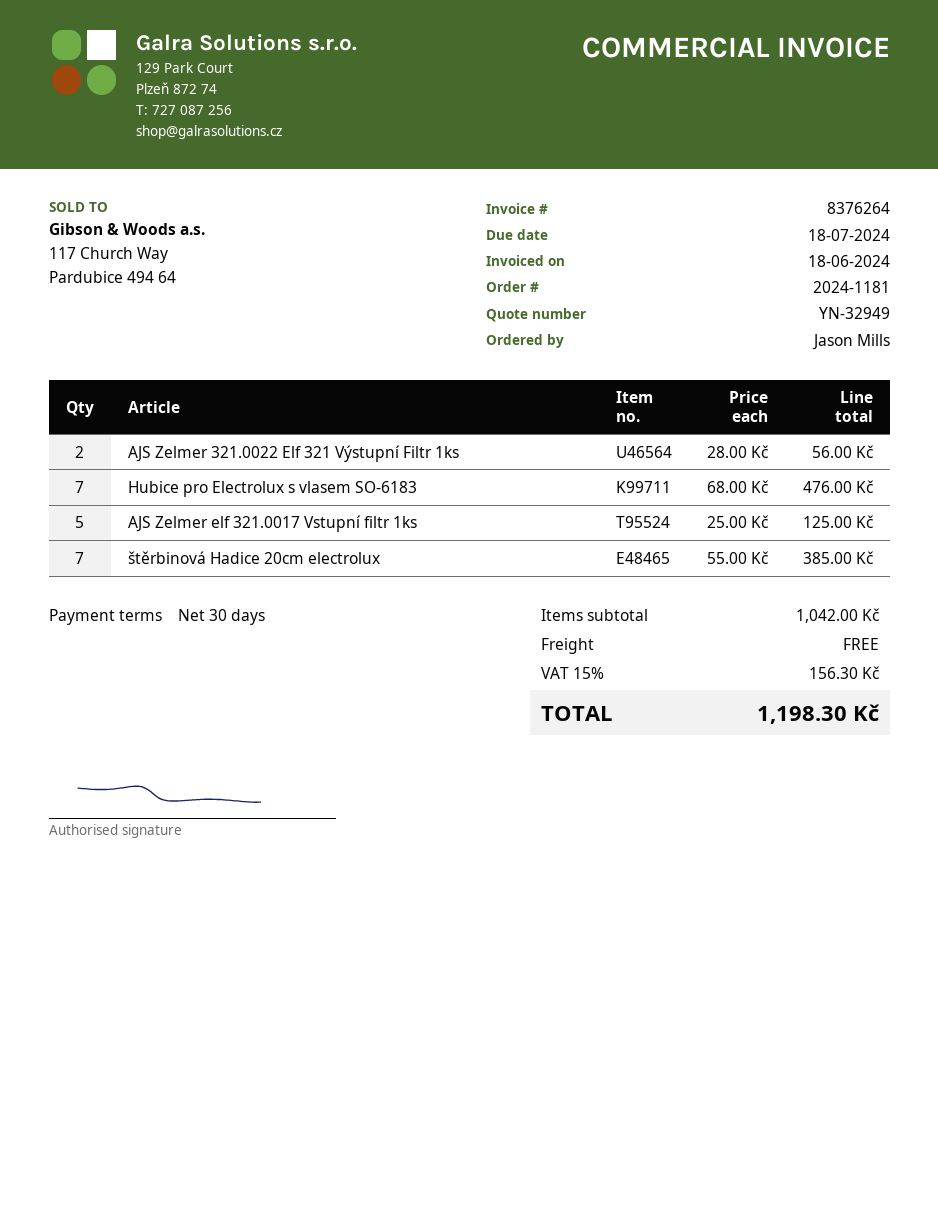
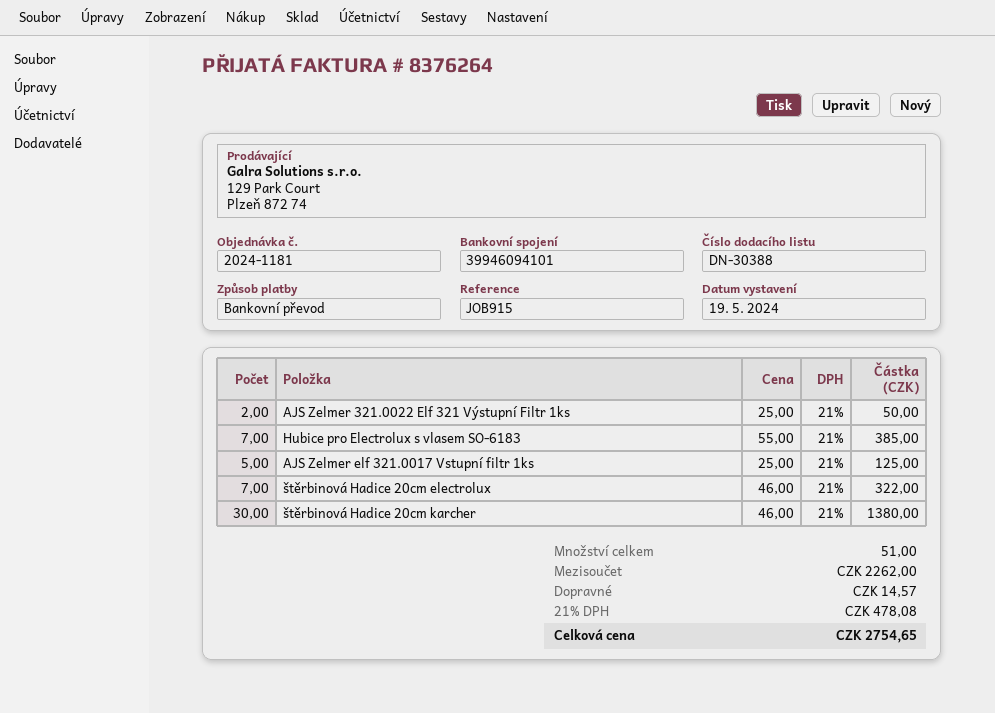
invoice date: 2024-06-18 -> 2024-05-19
AJS Zelmer 321.0022 Elf 321 Výstupní Filtr 1ks: 2 x 28.00 = 56.00 -> 2 x 25.00 = 50.00
Hubice pro Electrolux s vlasem SO-6183: 7 x 68.00 = 476.00 -> 7 x 55.00 = 385.00
štěrbinová Hadice 20cm electrolux: 7 x 55.00 = 385.00 -> 7 x 46.00 = 322.00
štěrbinová Hadice 20cm karcher: none -> 30 x 46.00 = 1380.00
subtotal: 1042.00 -> 2262.00
shipping: 0.00 -> 14.57
tax: 15% = 156.30 -> 21% = 478.08
total: 1198.30 -> 2754.65

